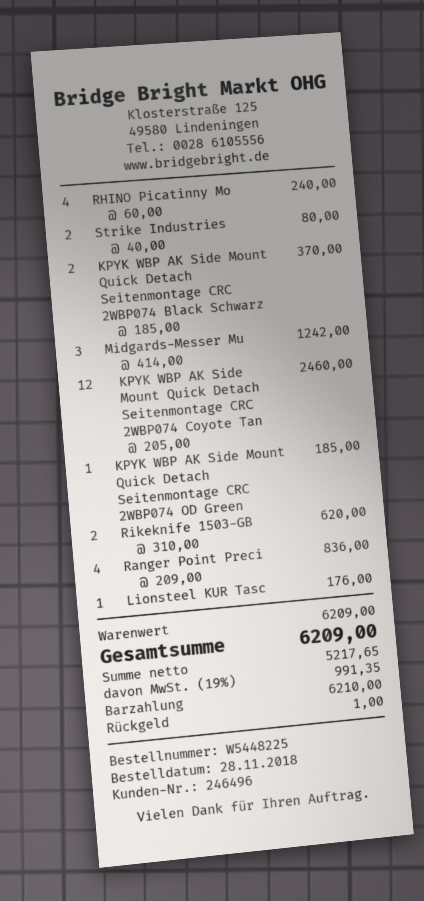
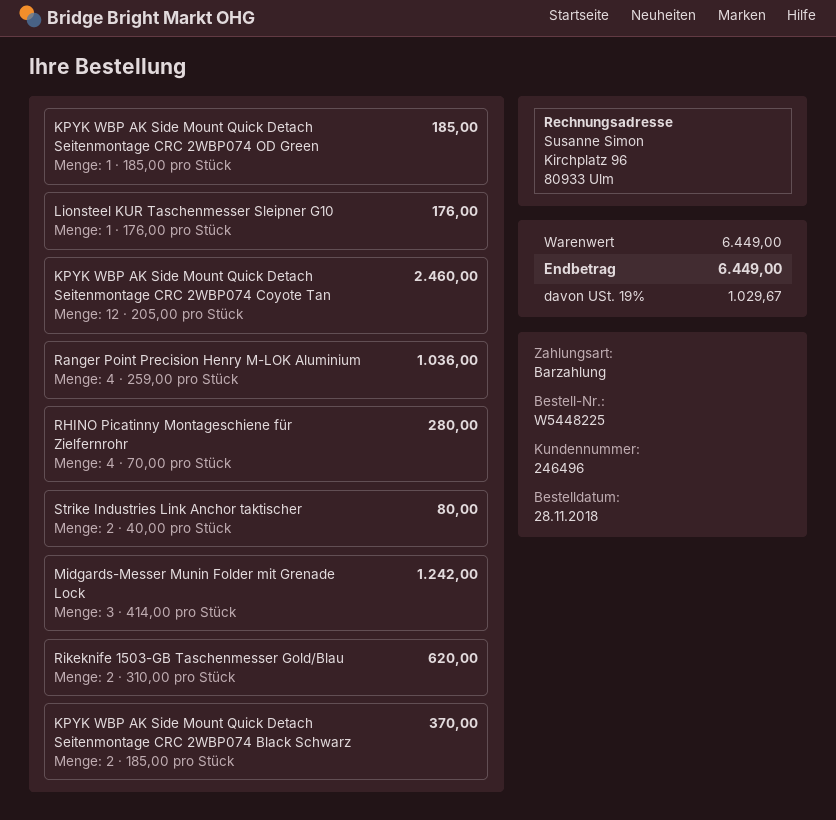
RHINO Picatinny Mo: 4 x 60.00 = 240.00 -> 4 x 70.00 = 280.00
Ranger Point Preci: 4 x 209.00 = 836.00 -> 4 x 259.00 = 1036.00
subtotal: 6209.00 -> 6449.00
tax: 19% = 991.35 -> 19% = 1029.67
total: 6209.00 -> 6449.00

